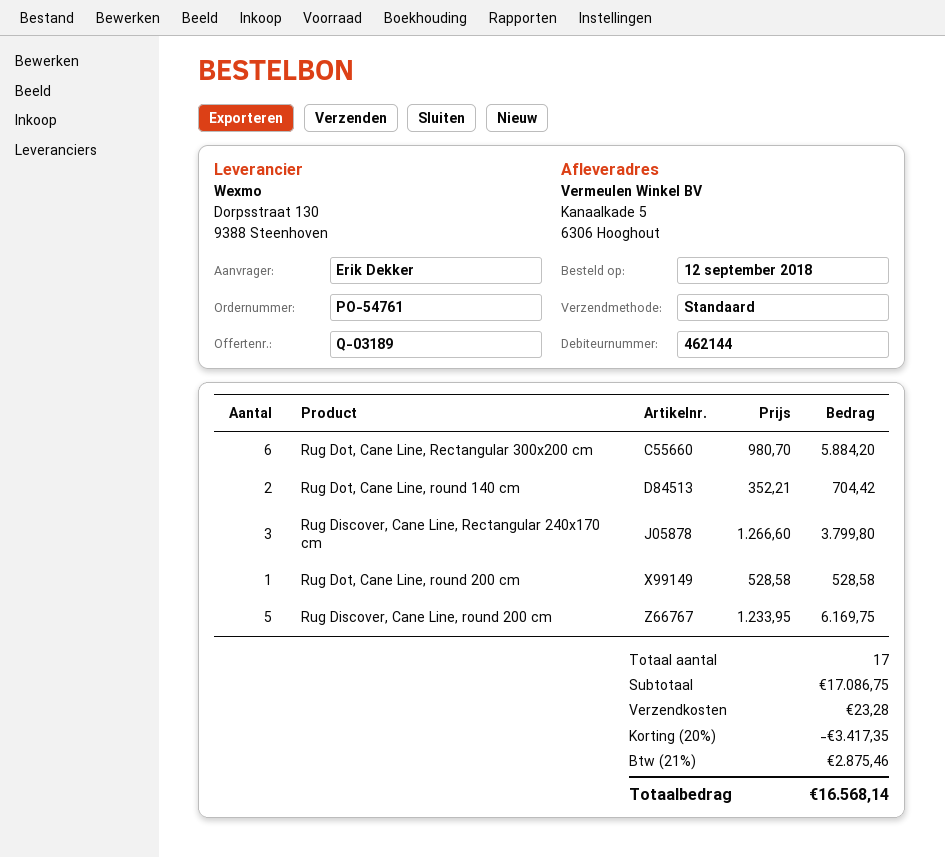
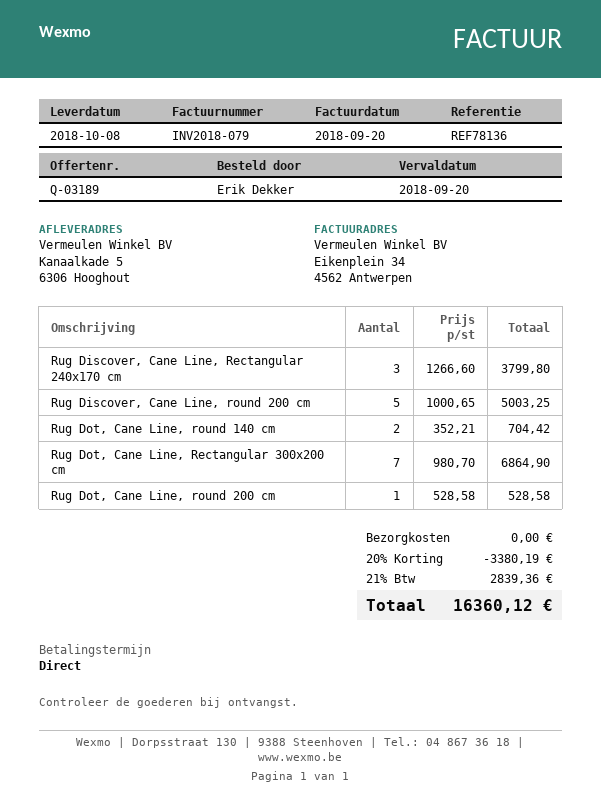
Rug Dot, Cane Line, Rectangular 300x200 cm: 6 x 980.70 = 5884.20 -> 7 x 980.70 = 6864.90
Rug Discover, Cane Line, round 200 cm: 5 x 1233.95 = 6169.75 -> 5 x 1000.65 = 5003.25
discount: 20% = 3417.35 -> 20% = 3380.19
shipping: 23.28 -> 0.00
tax: 21% = 2875.46 -> 21% = 2839.36
total: 16568.14 -> 16360.12

